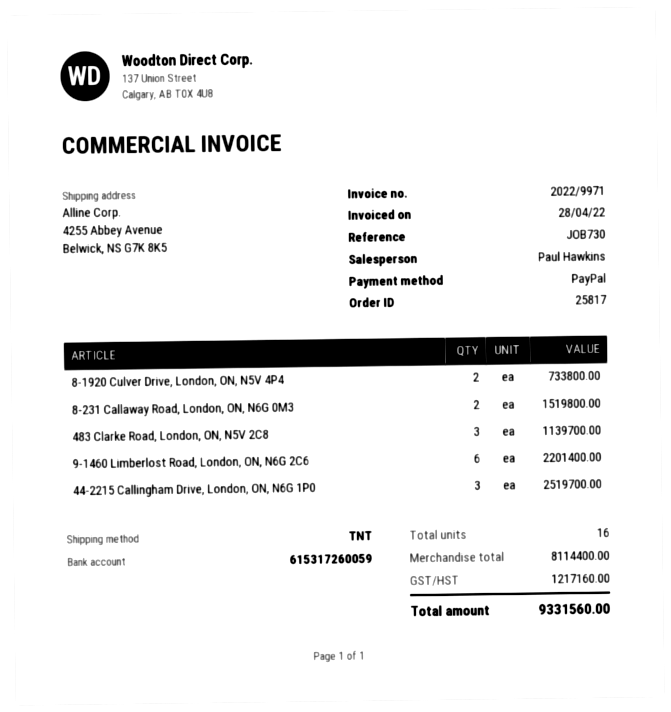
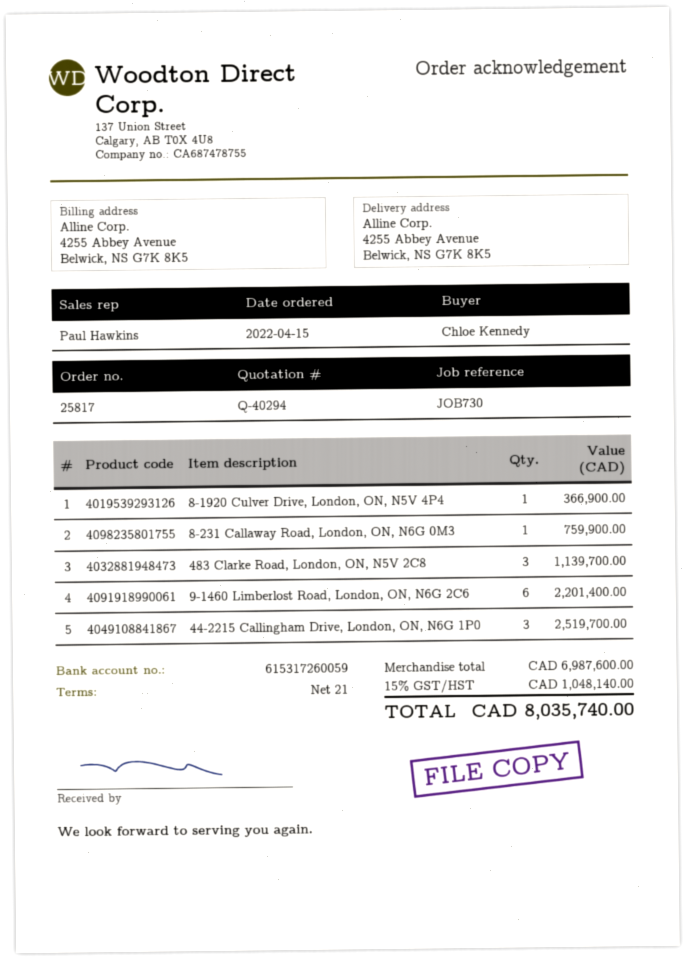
8-1920 Culver Drive, London, ON, N5V 4P4: 2 for 733800.00 -> 1 for 366900.00
8-231 Callaway Road, London, ON, N6G 0M3: 2 for 1519800.00 -> 1 for 759900.00
subtotal: 8114400.00 -> 6987600.00
tax: 1217160.00 -> 1048140.00
total: 9331560.00 -> 8035740.00

